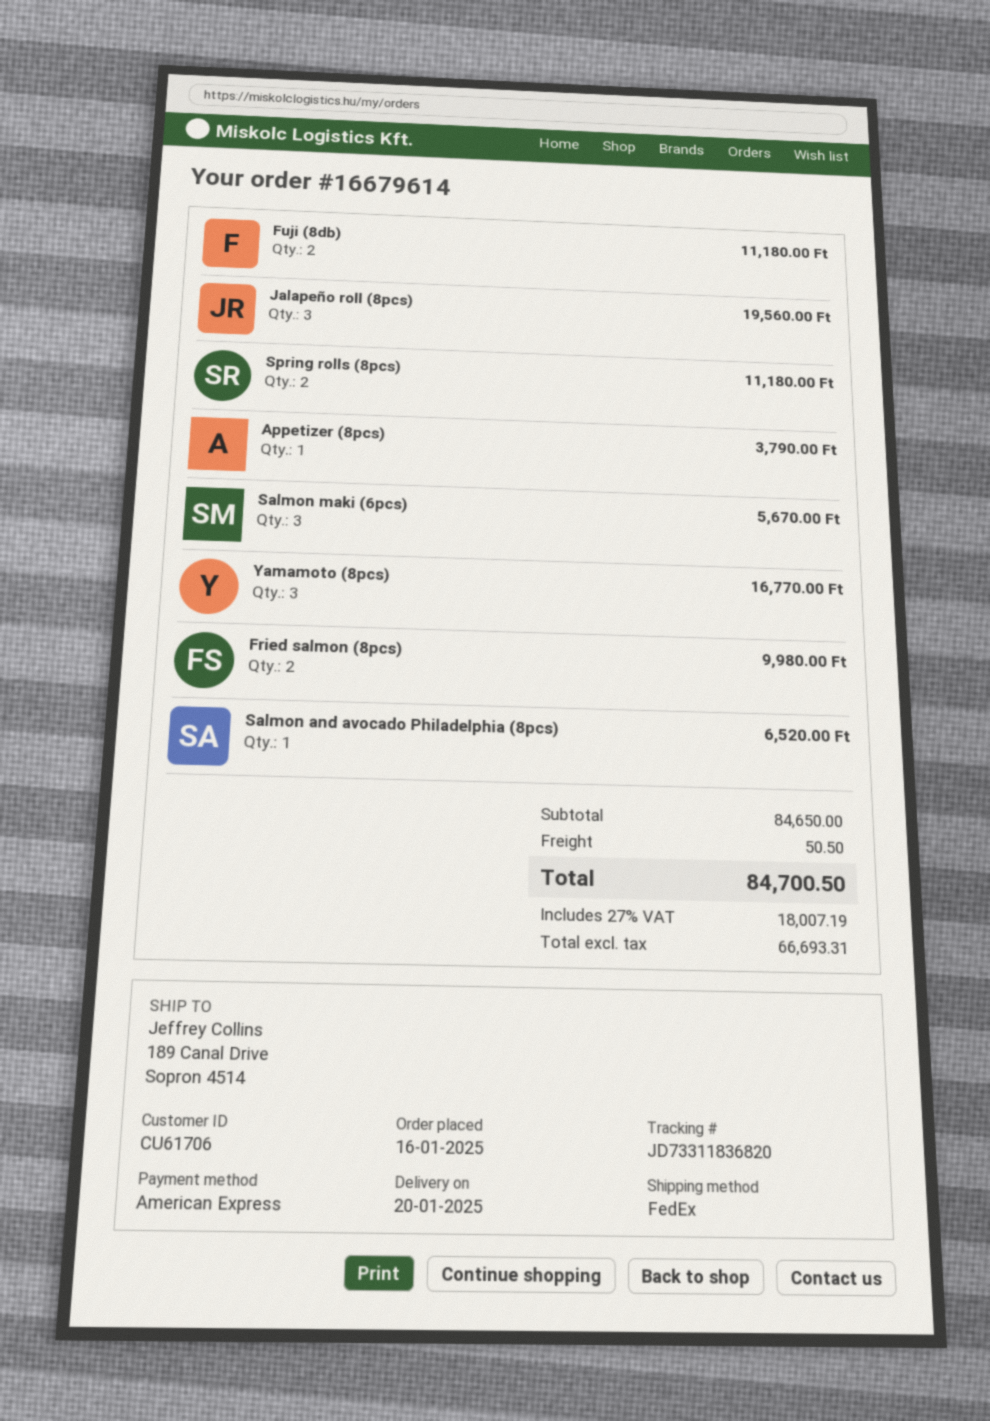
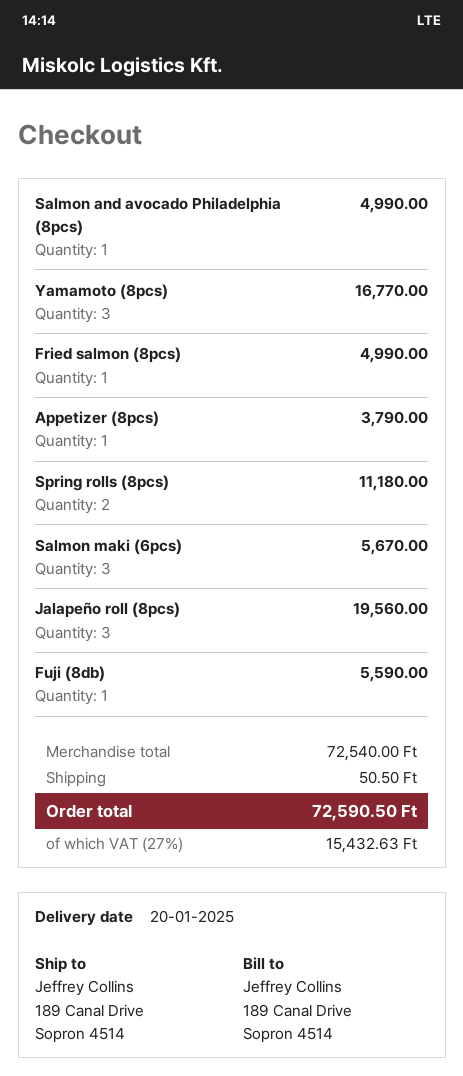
Fuji (8db): 2 for 11180.00 -> 1 for 5590.00
Fried salmon (8pcs): 2 for 9980.00 -> 1 for 4990.00
Salmon and avocado Philadelphia (8pcs): 1 for 6520.00 -> 1 for 4990.00
subtotal: 84650.00 -> 72540.00
tax: 27% = 18007.19 -> 27% = 15432.63
total: 84700.50 -> 72590.50

